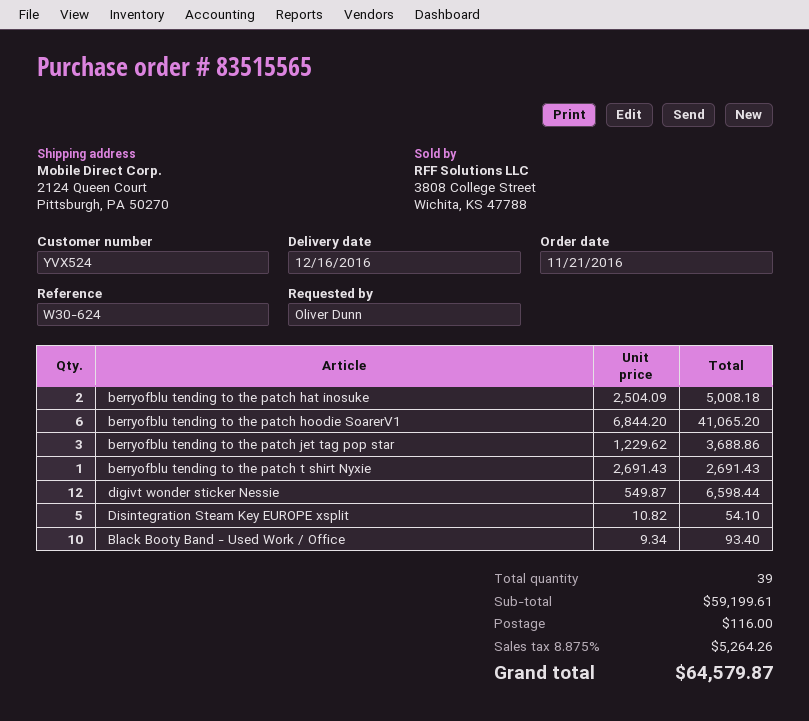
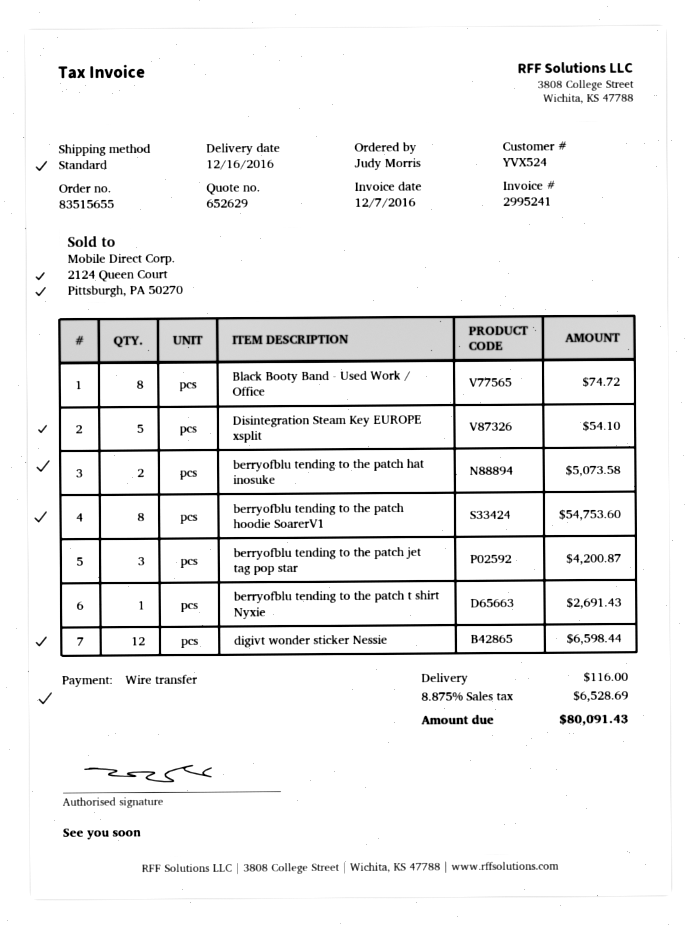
order number: 83515565 -> 83515655
ordered by: Oliver Dunn -> Judy Morris
berryofblu tending to the patch hat inosuke: 2 for 5008.18 -> 2 for 5073.58
berryofblu tending to the patch hoodie SoarerV1: 6 for 41065.20 -> 8 for 54753.60
berryofblu tending to the patch jet tag pop star: 3 for 3688.86 -> 3 for 4200.87
Black Booty Band - Used Work / Office: 10 for 93.40 -> 8 for 74.72
tax: 8.875% = 5264.26 -> 8.875% = 6528.69
total: 64579.87 -> 80091.43

